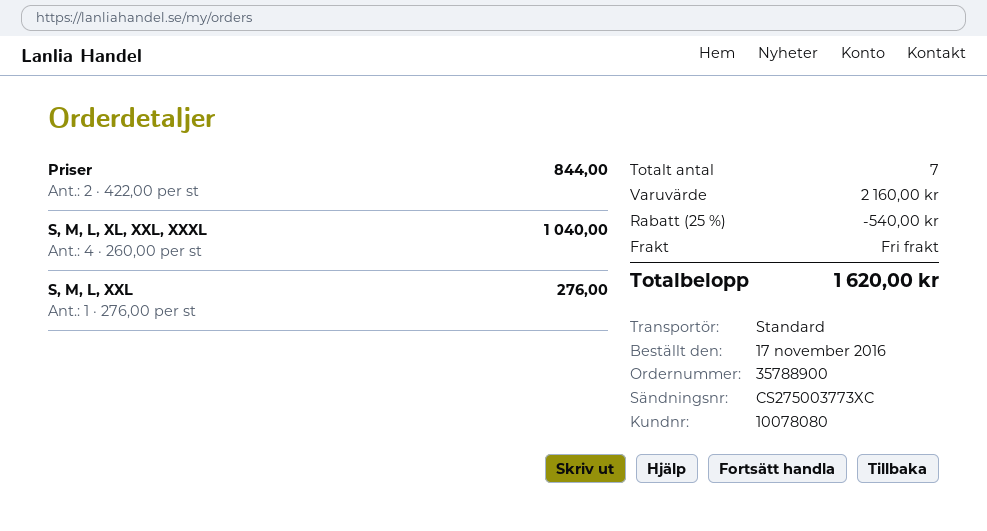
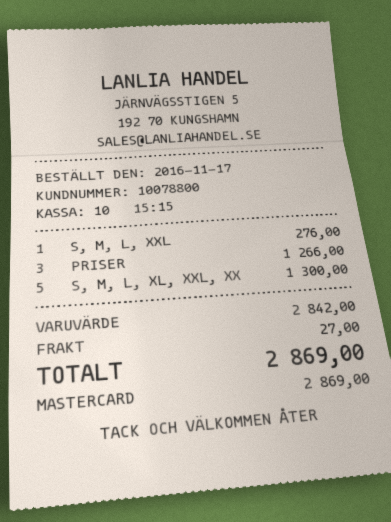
customer number: 10078080 -> 10078800
Priser: 2 for 844.00 -> 3 for 1266.00
S, M, L, XL, XXL, XXXL: 4 for 1040.00 -> 5 for 1300.00
subtotal: 2160.00 -> 2842.00
discount: 25% = 540.00 -> none
shipping: 0.00 -> 27.00
total: 1620.00 -> 2869.00

